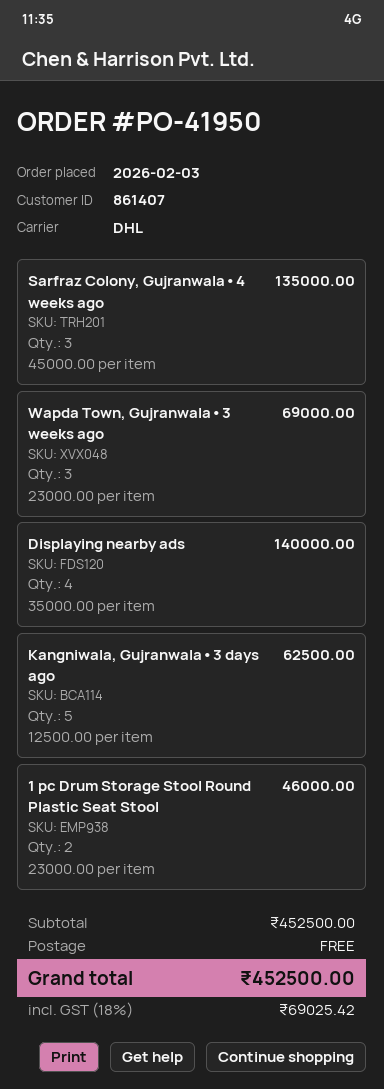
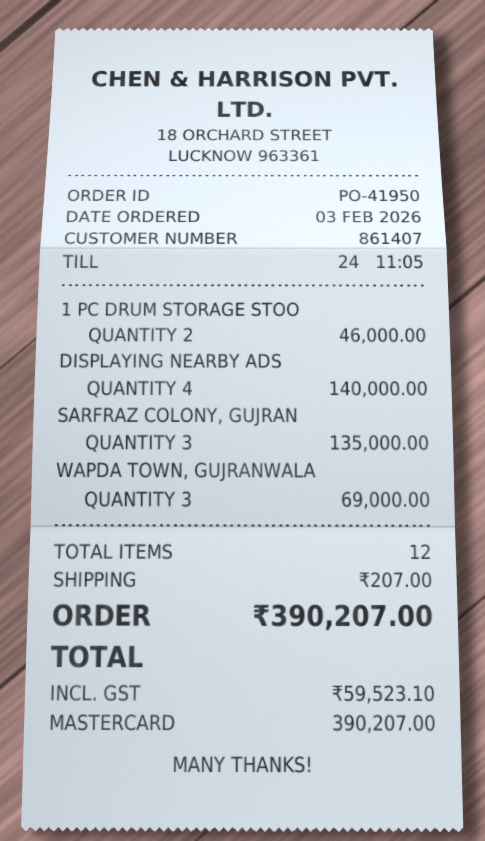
Kangniwala, Gujranwala•3 days ago: 5 for 62500.00 -> none
shipping: 0.00 -> 207.00
tax: 69025.42 -> 59523.10
total: 452500.00 -> 390207.00

